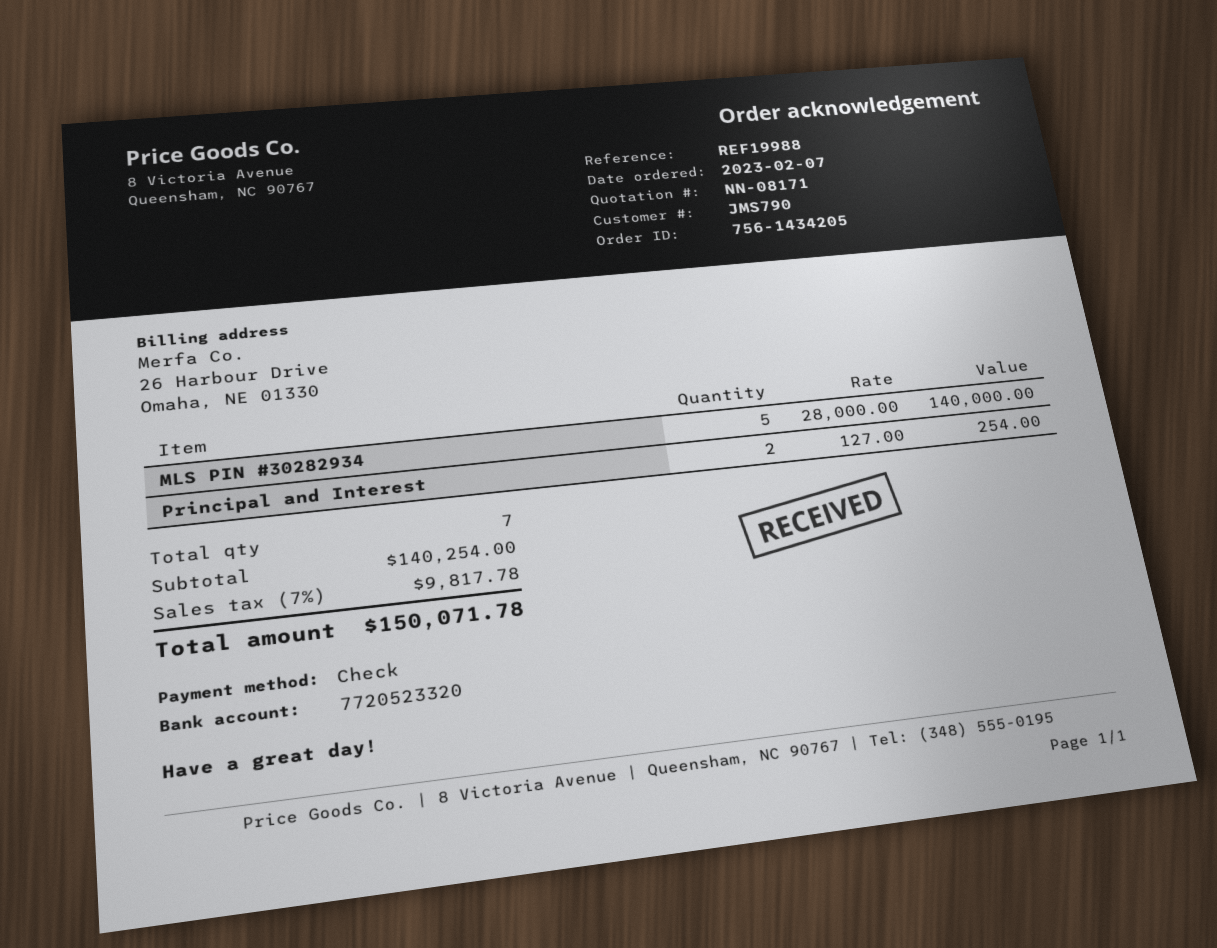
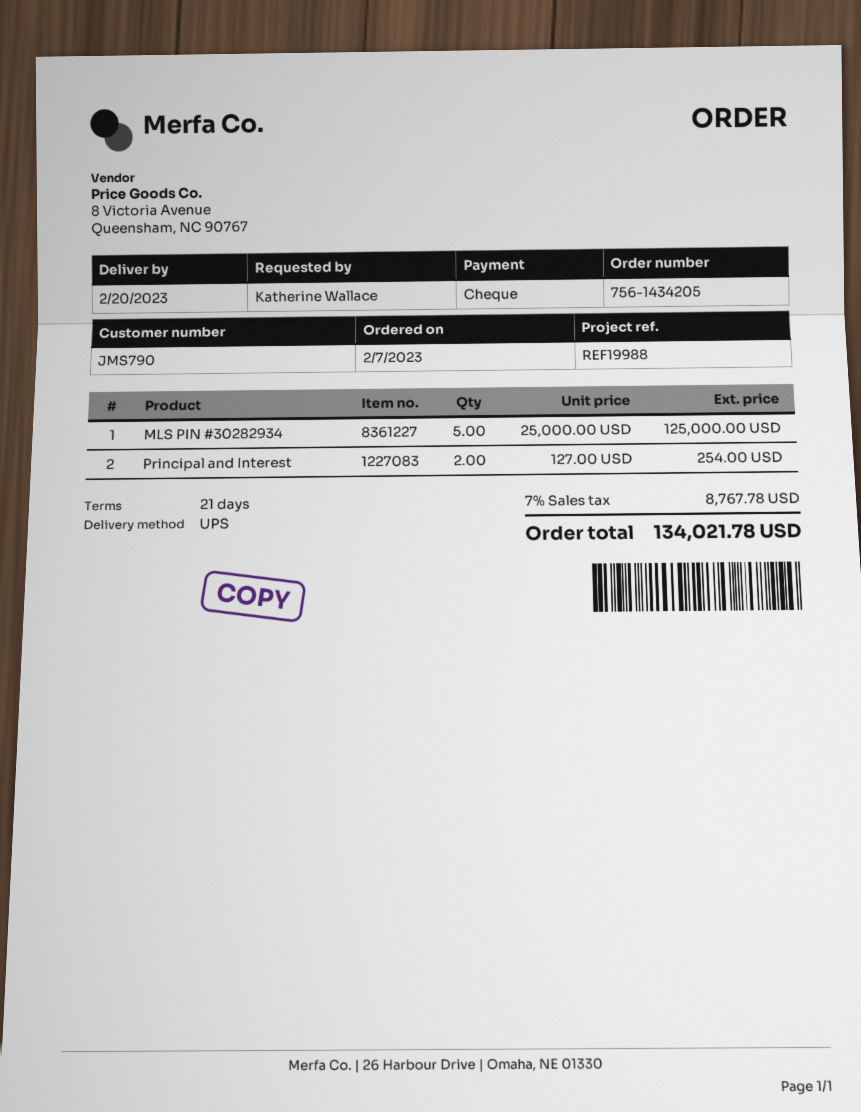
MLS PIN #30282934: 5 x 28000.00 = 140000.00 -> 5 x 25000.00 = 125000.00
tax: 7% = 9817.78 -> 7% = 8767.78
total: 150071.78 -> 134021.78

